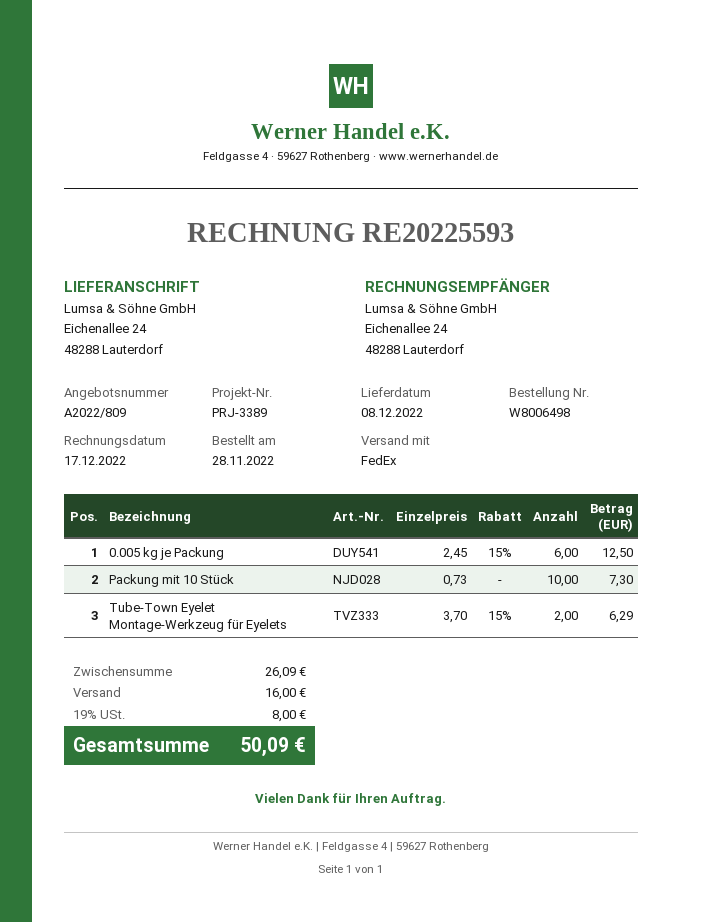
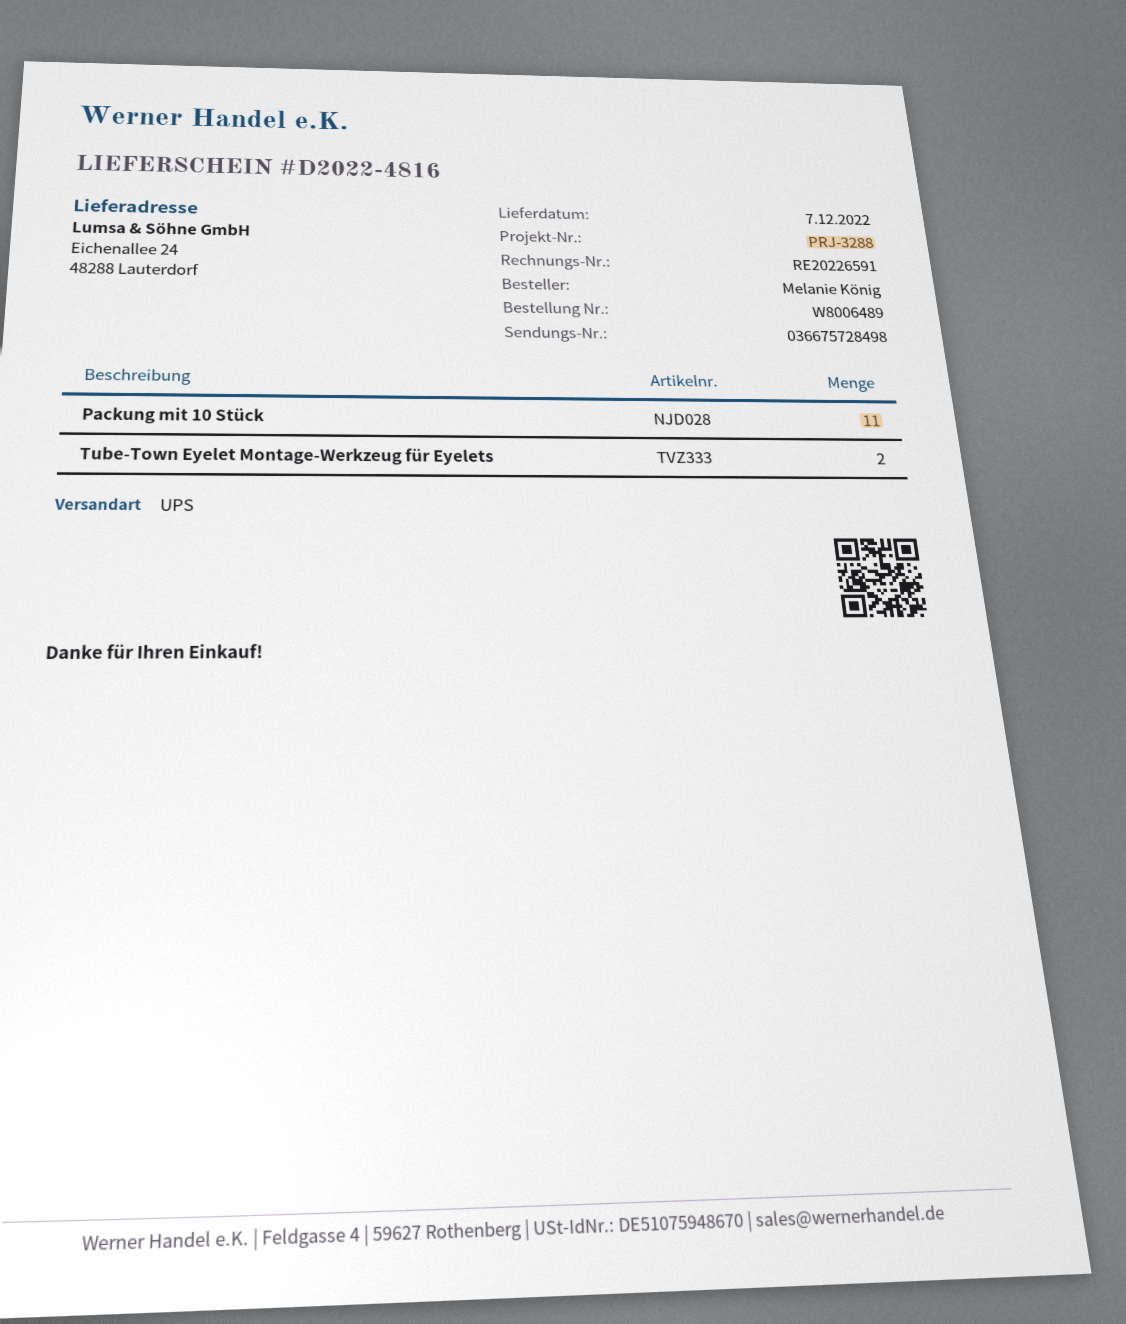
order number: W8006498 -> W8006489
delivery date: 2022-12-08 -> 2022-12-07
invoice number: RE20225593 -> RE20226591
reference: PRJ-3389 -> PRJ-3288
shipping method: FedEx -> UPS
0.005 kg je Packung: 6 -> none
Packung mit 10 Stück: 10 -> 11

